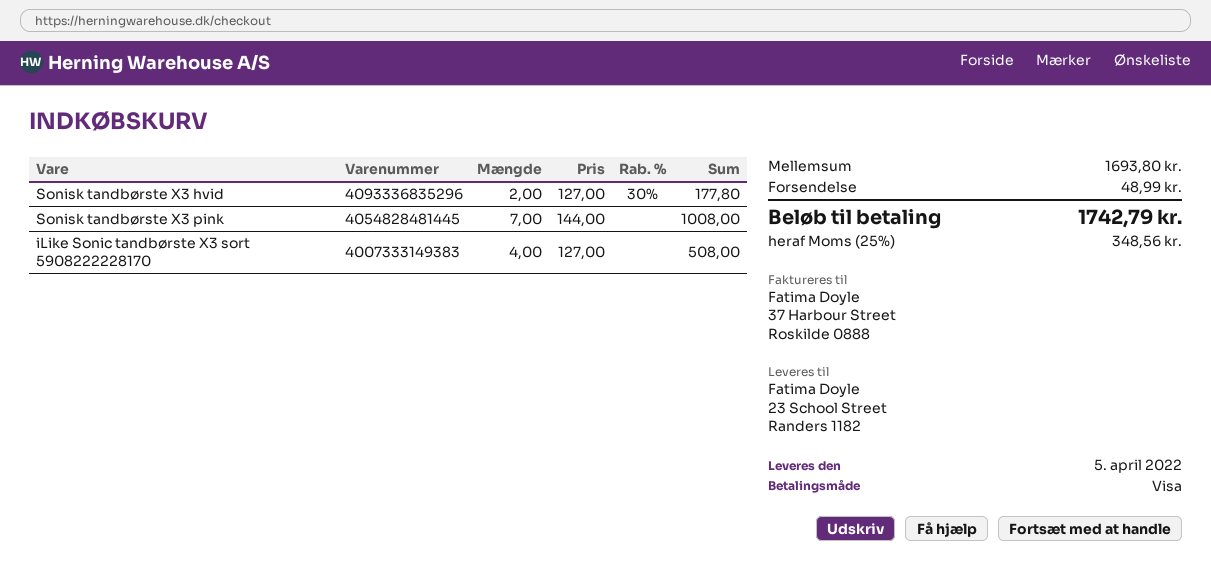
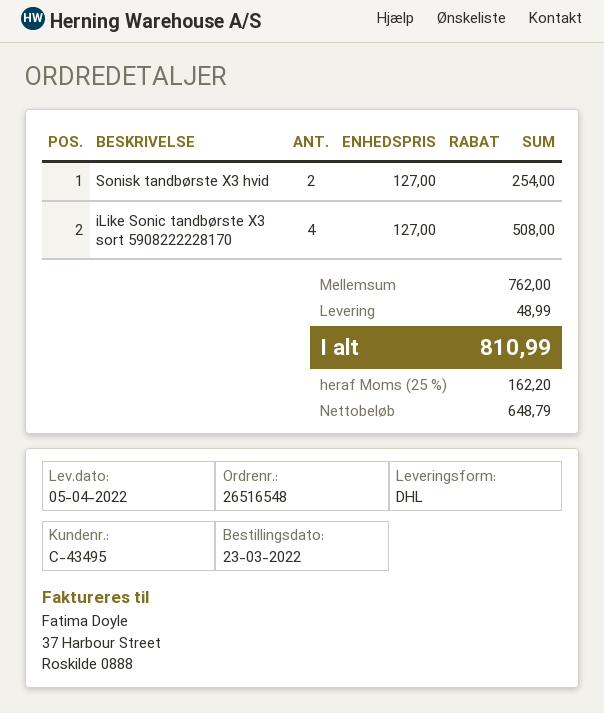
Sonisk tandbørste X3 hvid: 2 x 127.00 - 30% = 177.80 -> 2 x 127.00 = 254.00
Sonisk tandbørste X3 pink: 7 x 144.00 = 1008.00 -> none
subtotal: 1693.80 -> 762.00
tax: 25% = 348.56 -> 25% = 162.20
total: 1742.79 -> 810.99

